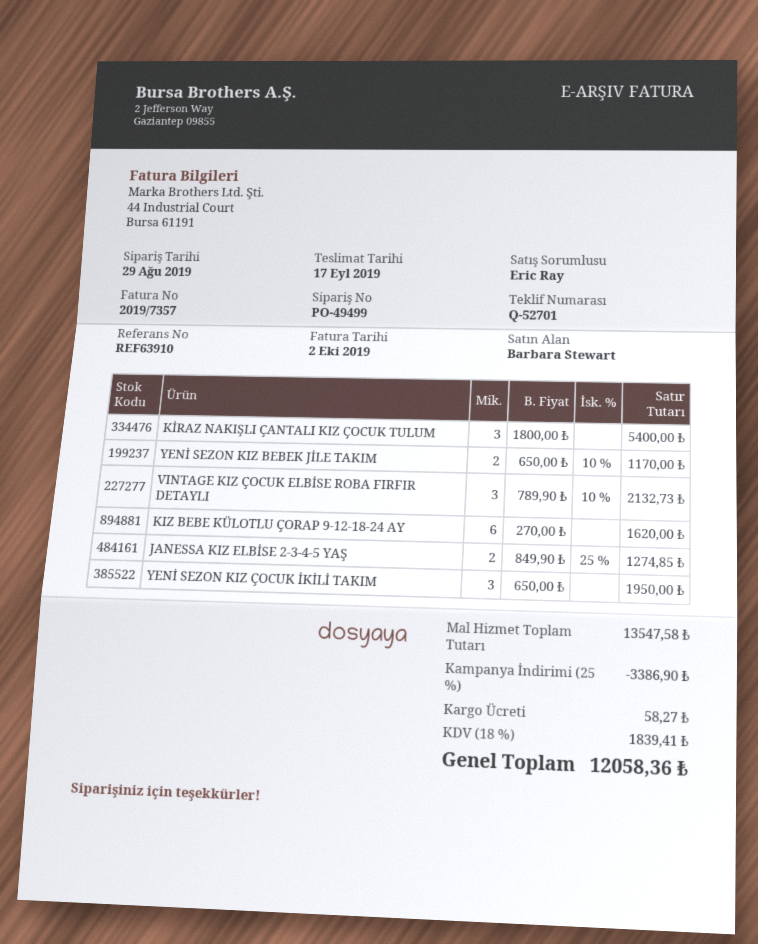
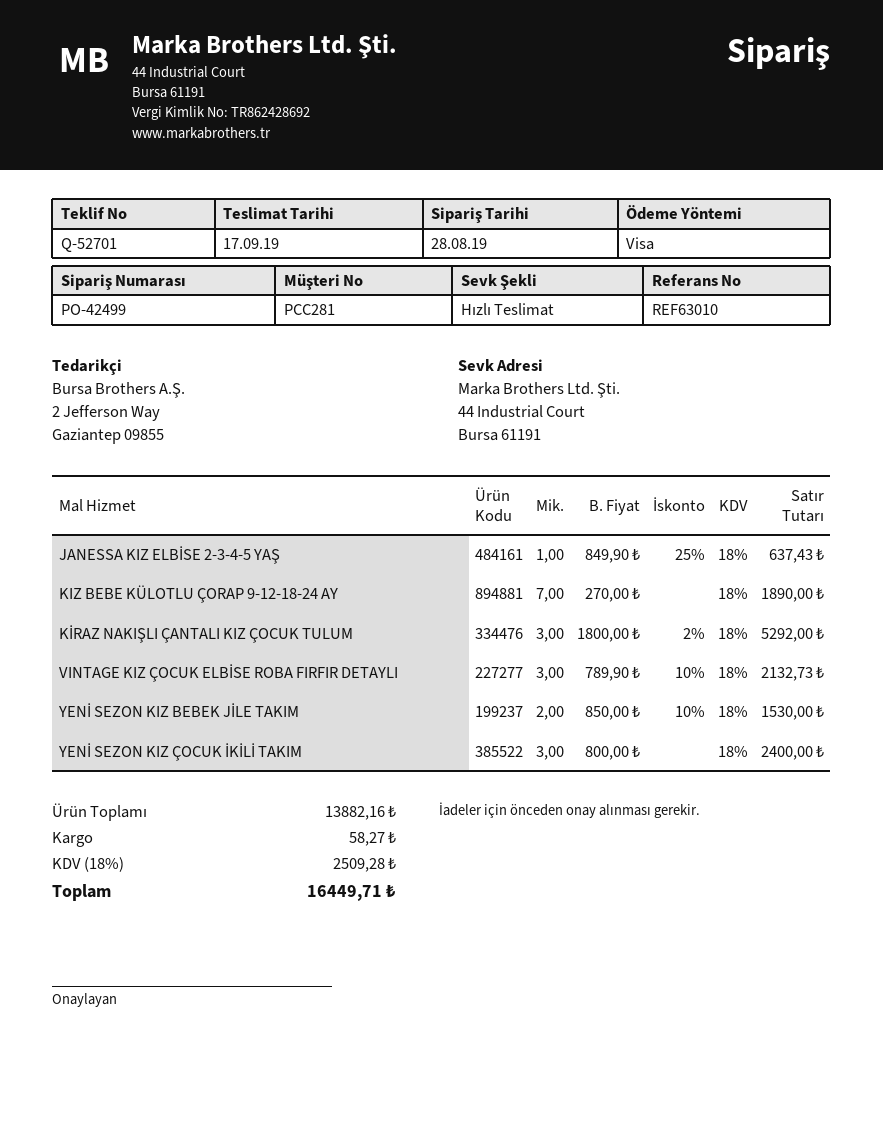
order number: PO-49499 -> PO-42499
order date: 2019-08-29 -> 2019-08-28
reference: REF63910 -> REF63010
KİRAZ NAKIŞLI ÇANTALI KIZ ÇOCUK TULUM: 3 x 1800.00 = 5400.00 -> 3 x 1800.00 - 2% = 5292.00
YENİ SEZON KIZ BEBEK JİLE TAKIM: 2 x 650.00 - 10% = 1170.00 -> 2 x 850.00 - 10% = 1530.00
KIZ BEBE KÜLOTLU ÇORAP 9-12-18-24 AY: 6 x 270.00 = 1620.00 -> 7 x 270.00 = 1890.00
JANESSA KIZ ELBİSE 2-3-4-5 YAŞ: 2 x 849.90 - 25% = 1274.85 -> 1 x 849.90 - 25% = 637.43
YENİ SEZON KIZ ÇOCUK İKİLİ TAKIM: 3 x 650.00 = 1950.00 -> 3 x 800.00 = 2400.00
subtotal: 13547.58 -> 13882.16
discount: 25% = 3386.90 -> none
tax: 18% = 1839.41 -> 18% = 2509.28
total: 12058.36 -> 16449.71

